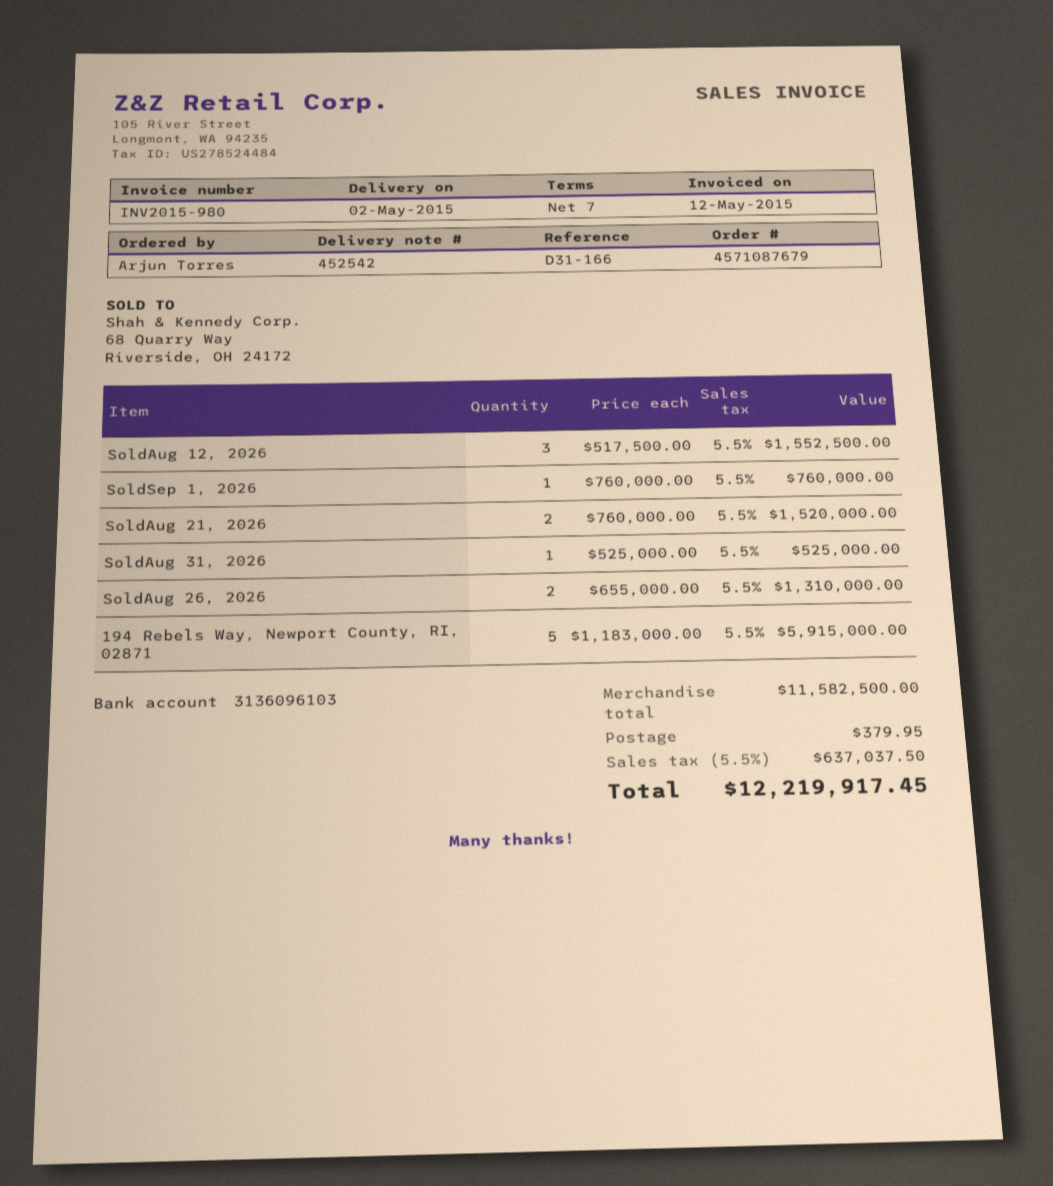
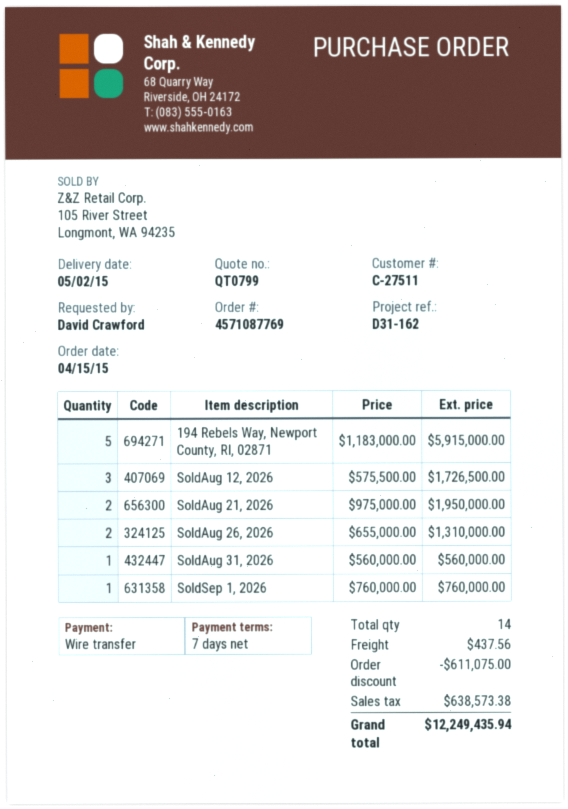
order number: 4571087679 -> 4571087769
reference: D31-166 -> D31-162
ordered by: Arjun Torres -> David Crawford
SoldAug 12, 2026: 3 x 517500.00 = 1552500.00 -> 3 x 575500.00 = 1726500.00
SoldAug 21, 2026: 2 x 760000.00 = 1520000.00 -> 2 x 975000.00 = 1950000.00
SoldAug 31, 2026: 1 x 525000.00 = 525000.00 -> 1 x 560000.00 = 560000.00
discount: none -> 611075.00
shipping: 379.95 -> 437.56
tax: 637037.50 -> 638573.38
total: 12219917.45 -> 12249435.94

